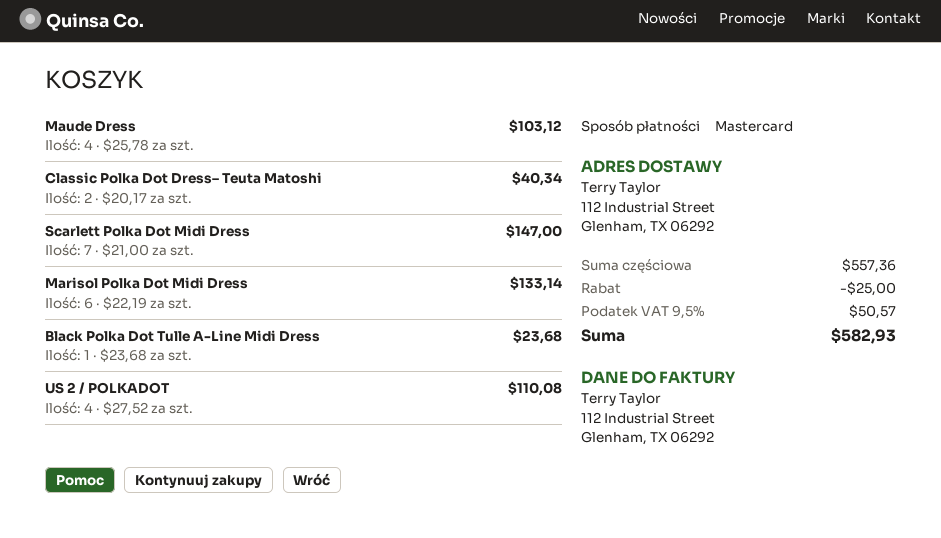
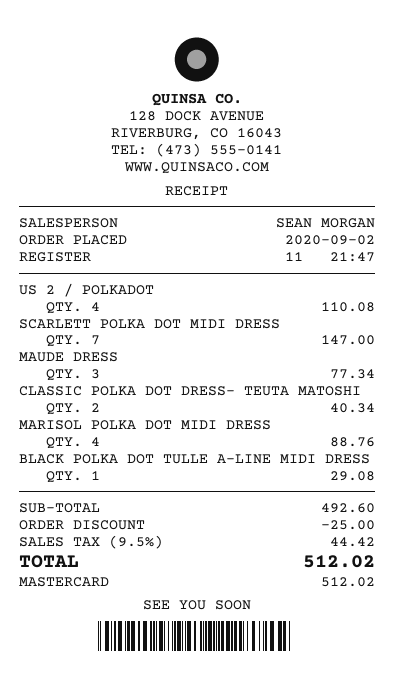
Maude Dress: 4 for 103.12 -> 3 for 77.34
Marisol Polka Dot Midi Dress: 6 for 133.14 -> 4 for 88.76
Black Polka Dot Tulle A-Line Midi Dress: 1 for 23.68 -> 1 for 29.08
subtotal: 557.36 -> 492.60
tax: 9.5% = 50.57 -> 9.5% = 44.42
total: 582.93 -> 512.02

